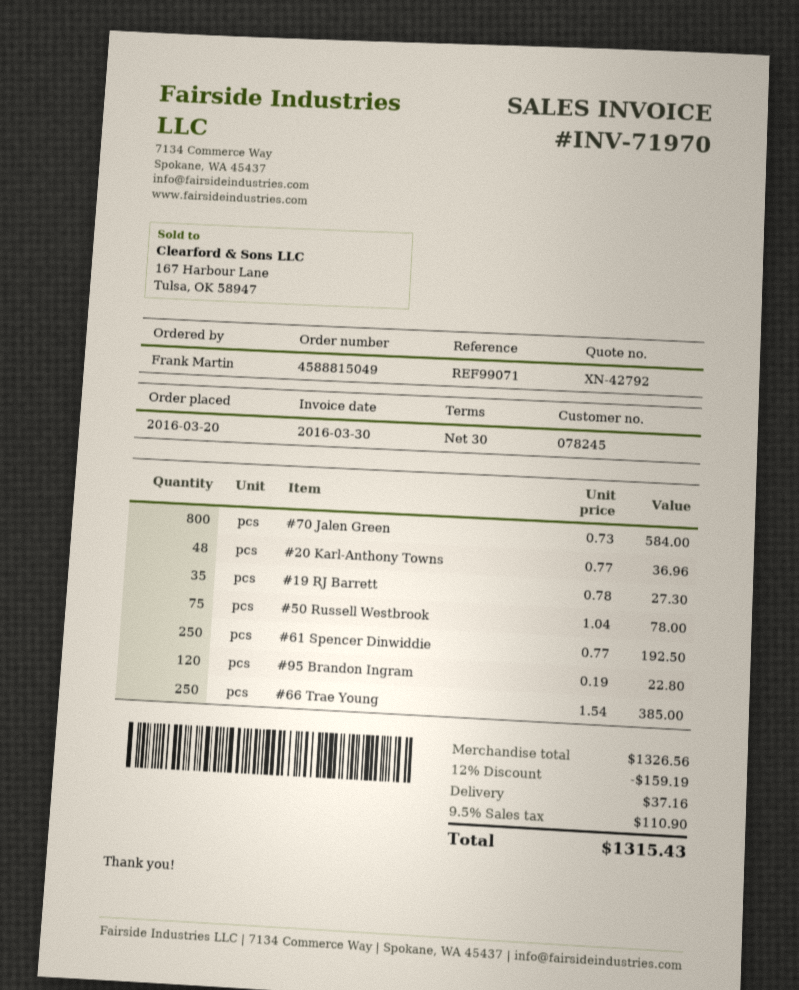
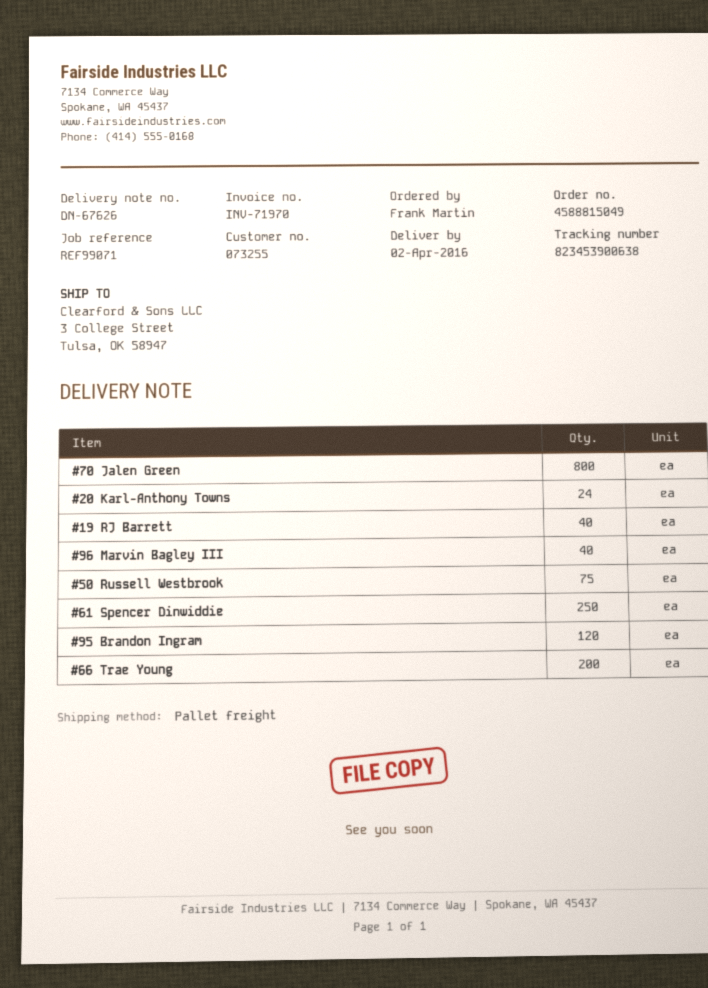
customer number: 078245 -> 073255
#20 Karl-Anthony Towns: 48 -> 24
#19 RJ Barrett: 35 -> 40
#66 Trae Young: 250 -> 200
#96 Marvin Bagley III: none -> 40

